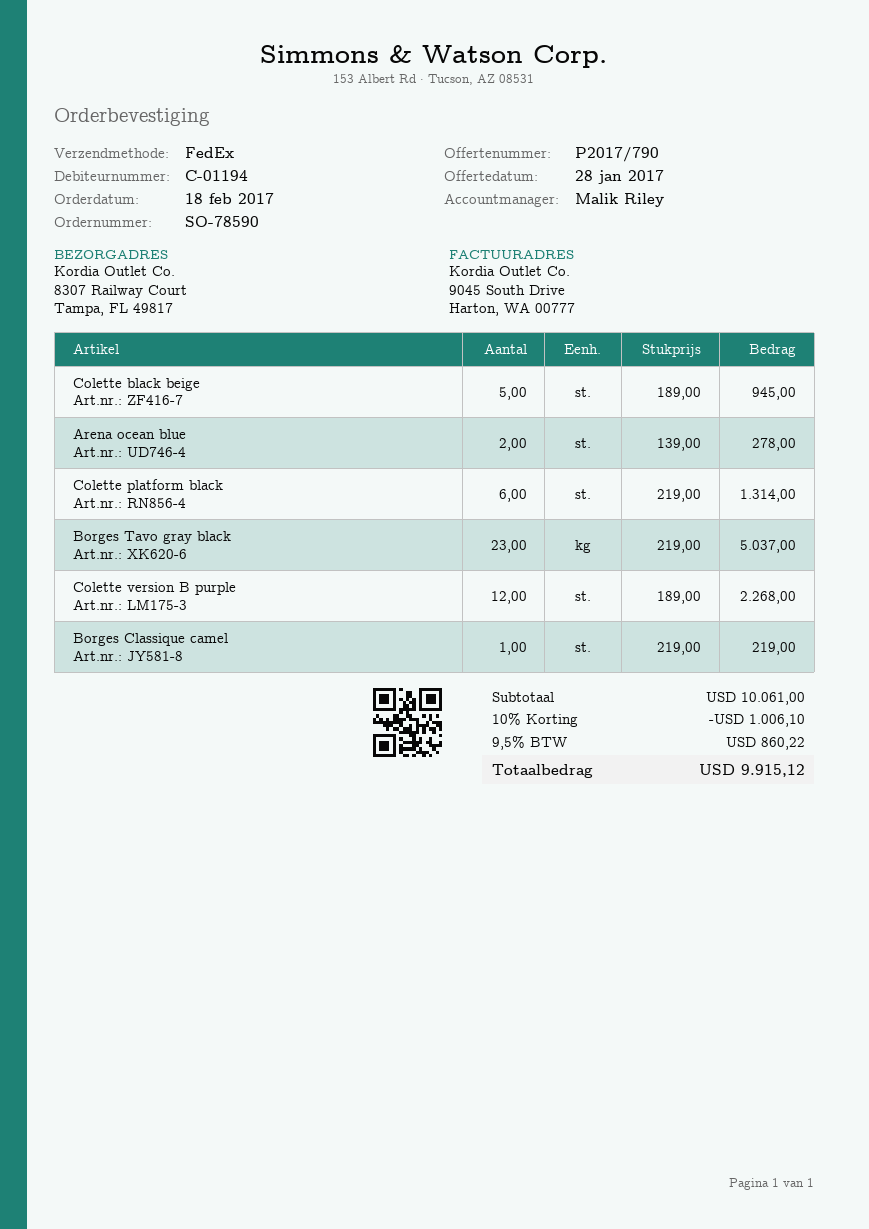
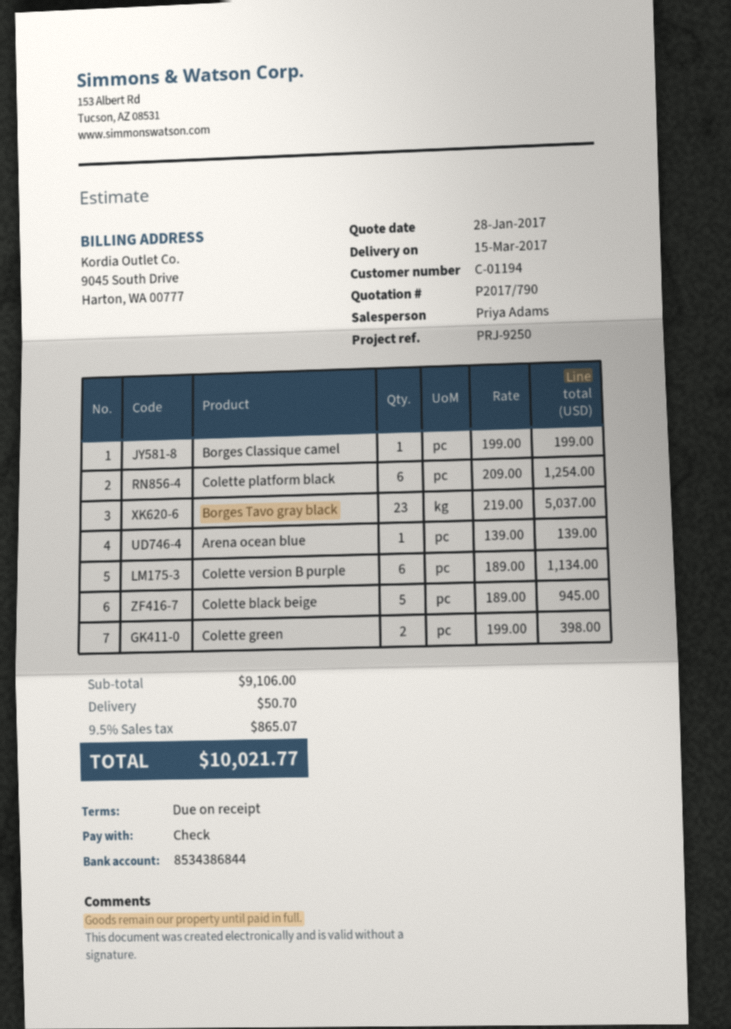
sales rep: Malik Riley -> Priya Adams
Arena ocean blue: 2 x 139.00 = 278.00 -> 1 x 139.00 = 139.00
Colette platform black: 6 x 219.00 = 1314.00 -> 6 x 209.00 = 1254.00
Colette version B purple: 12 x 189.00 = 2268.00 -> 6 x 189.00 = 1134.00
Borges Classique camel: 1 x 219.00 = 219.00 -> 1 x 199.00 = 199.00
Colette green: none -> 2 x 199.00 = 398.00
subtotal: 10061.00 -> 9106.00
discount: 10% = 1006.10 -> none
shipping: none -> 50.70
tax: 9.5% = 860.22 -> 9.5% = 865.07
total: 9915.12 -> 10021.77

